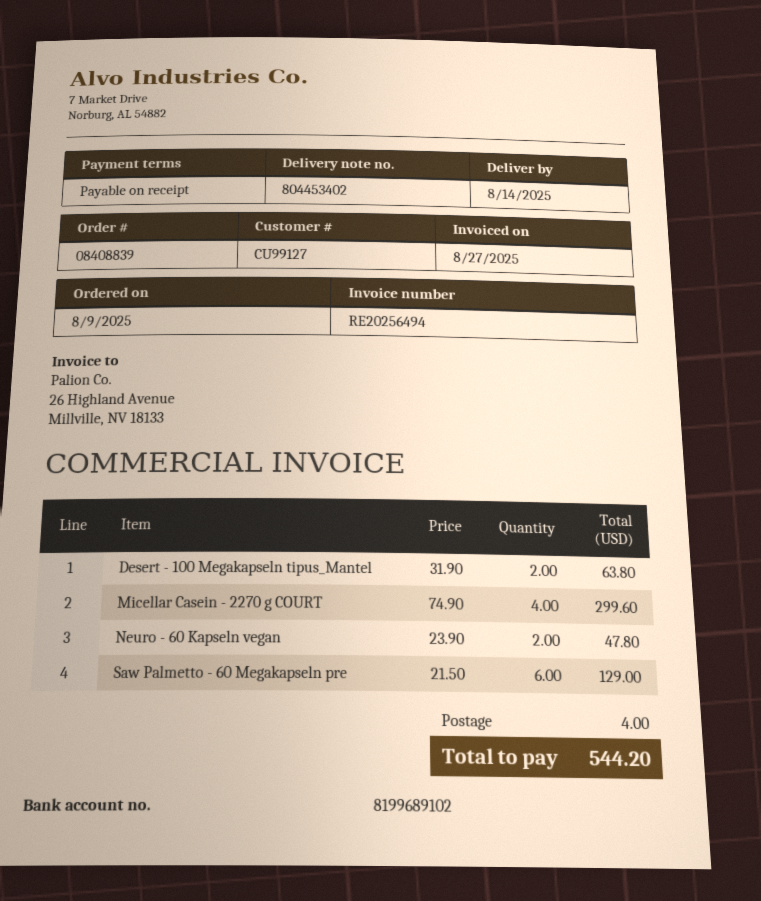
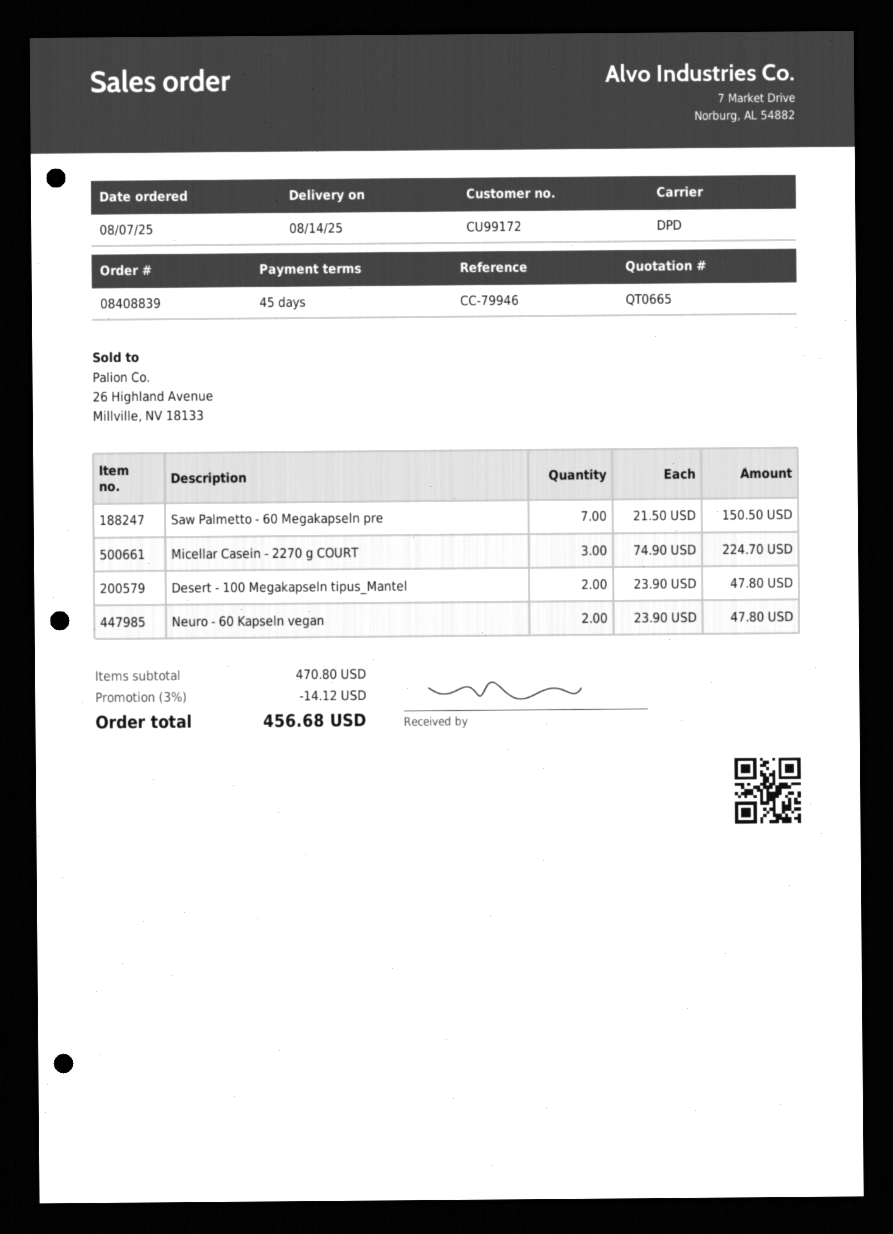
order date: 2025-08-09 -> 2025-08-07
payment terms: on receipt -> 45 days
customer number: CU99127 -> CU99172
Desert - 100 Megakapseln tipus_Mantel: 2 x 31.90 = 63.80 -> 2 x 23.90 = 47.80
Micellar Casein - 2270 g COURT: 4 x 74.90 = 299.60 -> 3 x 74.90 = 224.70
Saw Palmetto - 60 Megakapseln pre: 6 x 21.50 = 129.00 -> 7 x 21.50 = 150.50
discount: none -> 3% = 14.12
shipping: 4.00 -> none
total: 544.20 -> 456.68

